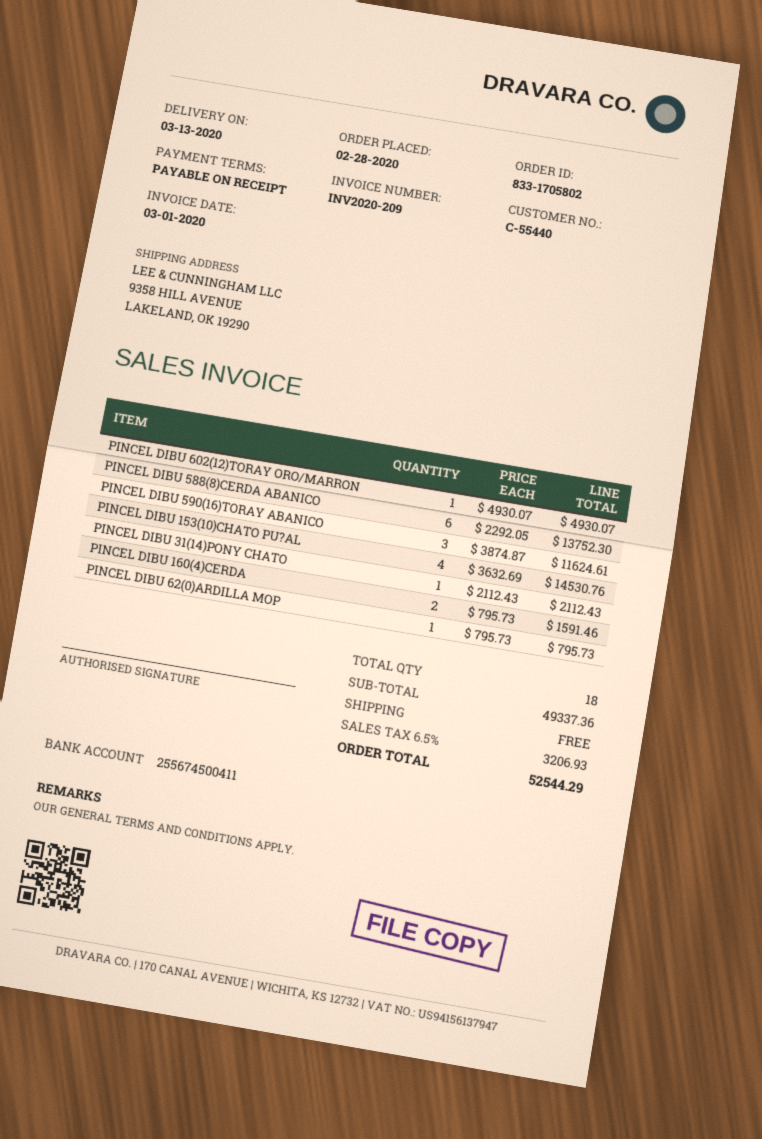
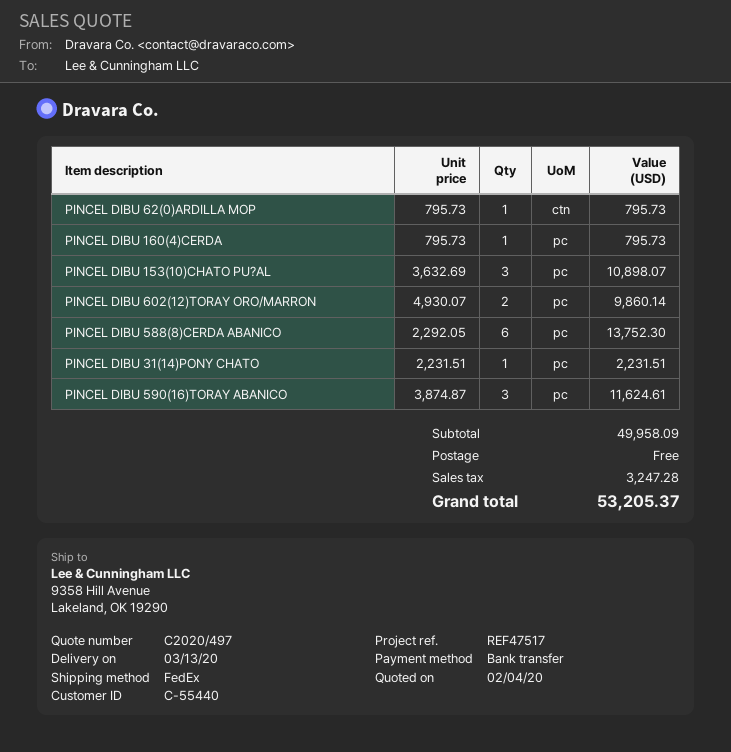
PINCEL DIBU 602(12)TORAY ORO/MARRON: 1 x 4930.07 = 4930.07 -> 2 x 4930.07 = 9860.14
PINCEL DIBU 153(10)CHATO PU?AL: 4 x 3632.69 = 14530.76 -> 3 x 3632.69 = 10898.07
PINCEL DIBU 31(14)PONY CHATO: 1 x 2112.43 = 2112.43 -> 1 x 2231.51 = 2231.51
PINCEL DIBU 160(4)CERDA: 2 x 795.73 = 1591.46 -> 1 x 795.73 = 795.73
subtotal: 49337.36 -> 49958.09
tax: 3206.93 -> 3247.28
total: 52544.29 -> 53205.37

